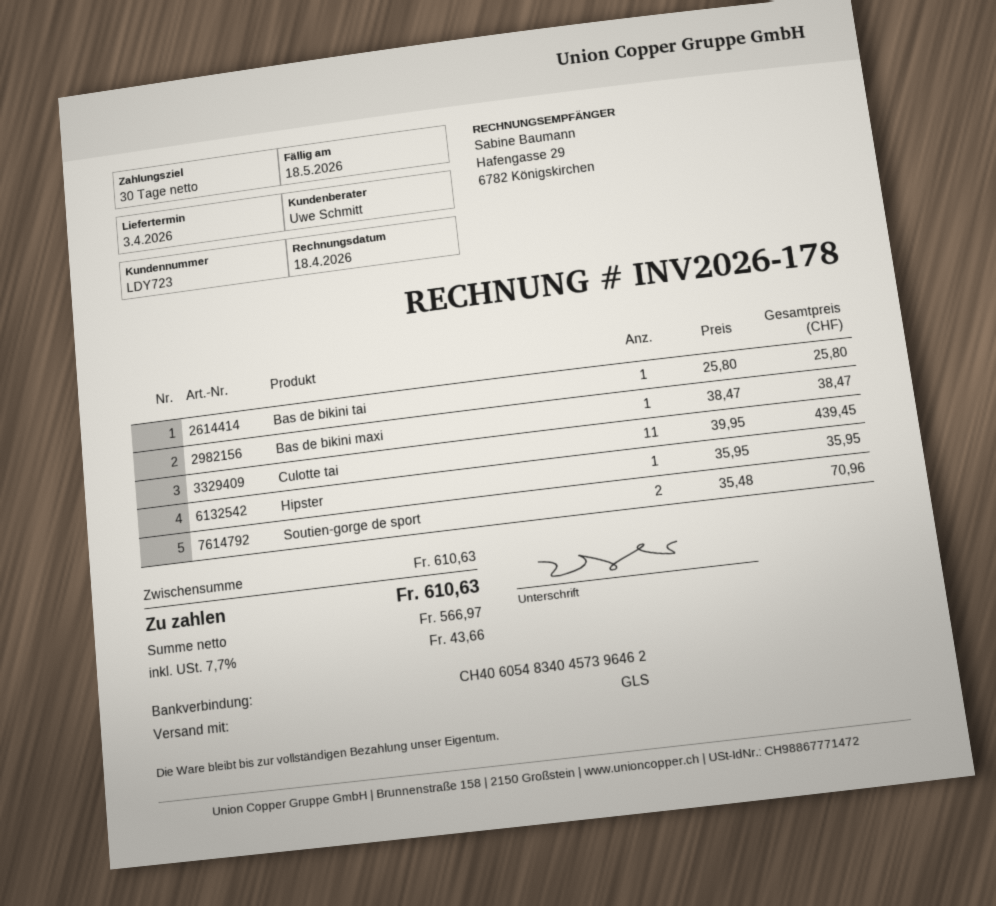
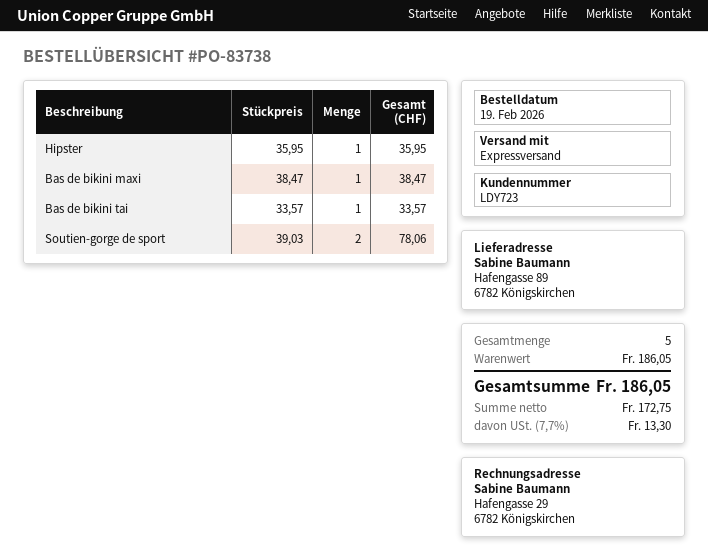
shipping method: GLS -> express
Bas de bikini tai: 1 x 25.80 = 25.80 -> 1 x 33.57 = 33.57
Culotte tai: 11 x 39.95 = 439.45 -> none
Soutien-gorge de sport: 2 x 35.48 = 70.96 -> 2 x 39.03 = 78.06
subtotal: 610.63 -> 186.05
net: 566.97 -> 172.75
tax: 7.7% = 43.66 -> 7.7% = 13.30
total: 610.63 -> 186.05

